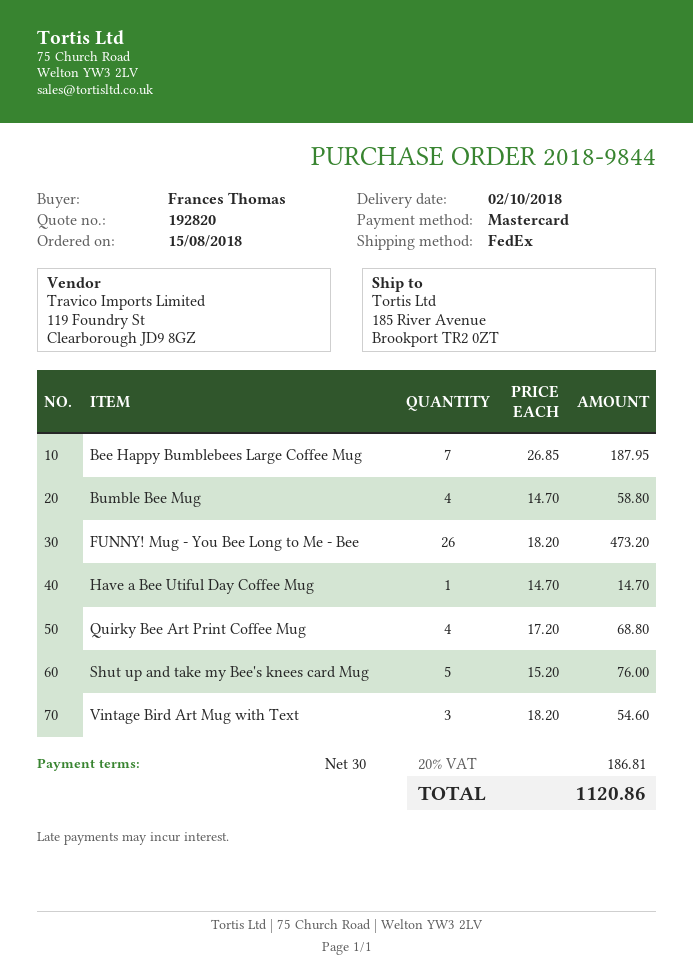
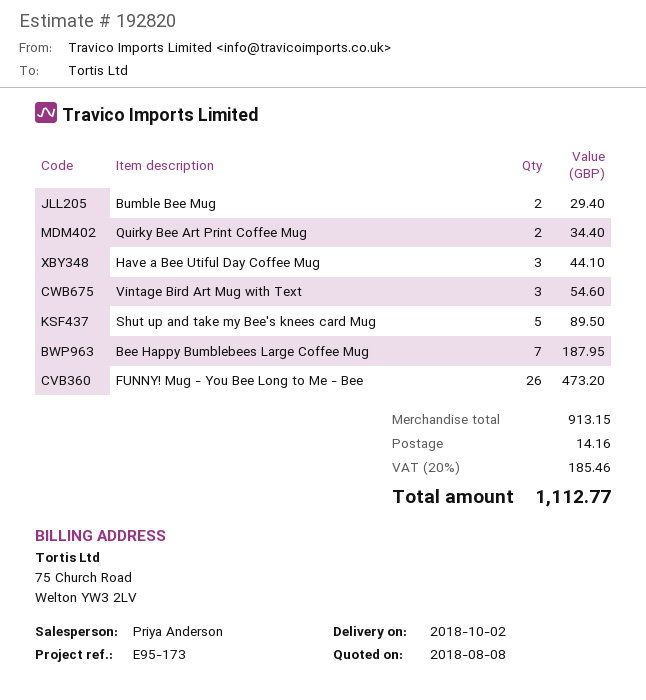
Bumble Bee Mug: 4 for 58.80 -> 2 for 29.40
Have a Bee Utiful Day Coffee Mug: 1 for 14.70 -> 3 for 44.10
Quirky Bee Art Print Coffee Mug: 4 for 68.80 -> 2 for 34.40
Shut up and take my Bee's knees card Mug: 5 for 76.00 -> 5 for 89.50
shipping: none -> 14.16
tax: 20% = 186.81 -> 20% = 185.46
total: 1120.86 -> 1112.77

